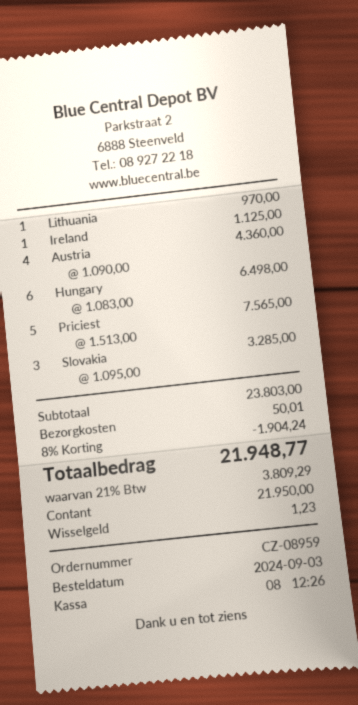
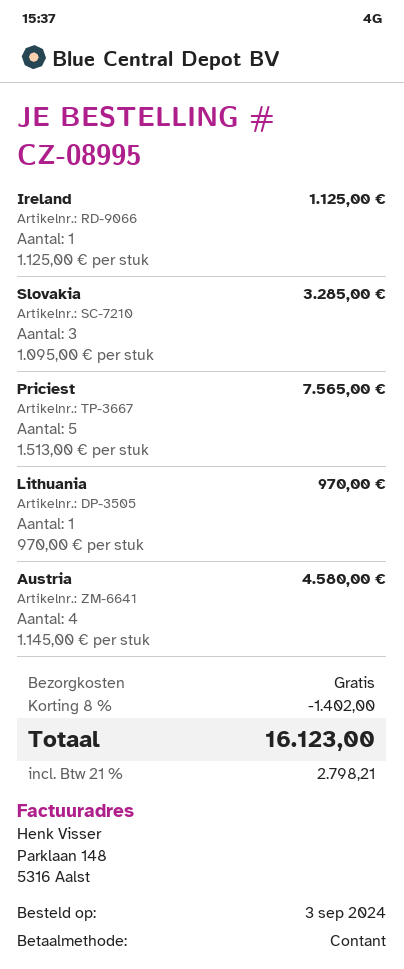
order number: CZ-08959 -> CZ-08995
Austria: 4 x 1090.00 = 4360.00 -> 4 x 1145.00 = 4580.00
Hungary: 6 x 1083.00 = 6498.00 -> none
discount: 8% = 1904.24 -> 8% = 1402.00
shipping: 50.01 -> 0.00
tax: 21% = 3809.29 -> 21% = 2798.21
total: 21948.77 -> 16123.00

